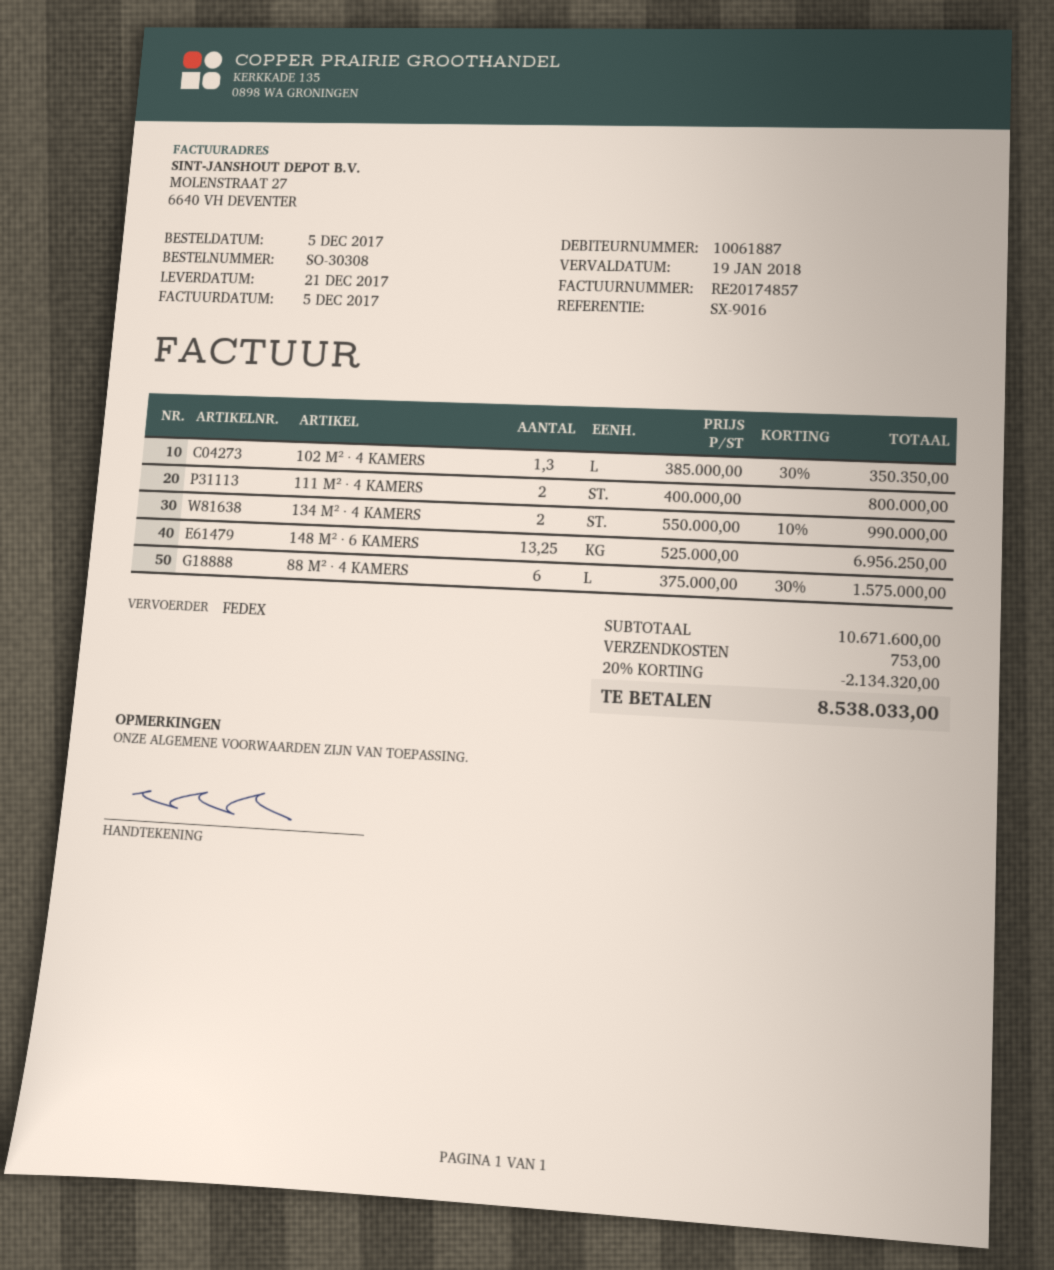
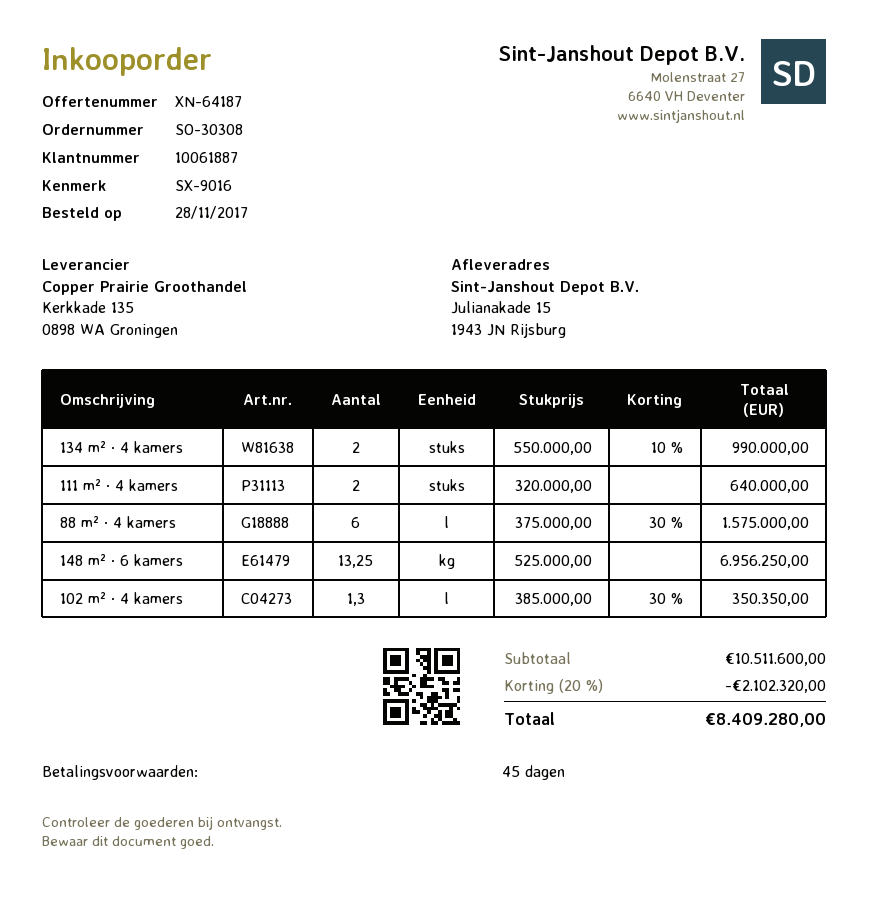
order date: 2017-12-05 -> 2017-11-28
111 M² · 4 KAMERS: 2 x 400000.00 = 800000.00 -> 2 x 320000.00 = 640000.00
subtotal: 10671600.00 -> 10511600.00
discount: 20% = 2134320.00 -> 20% = 2102320.00
shipping: 753.00 -> none
total: 8538033.00 -> 8409280.00

